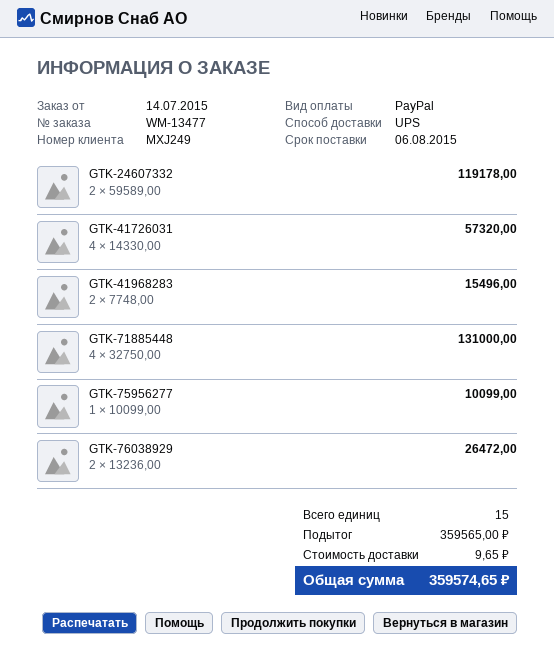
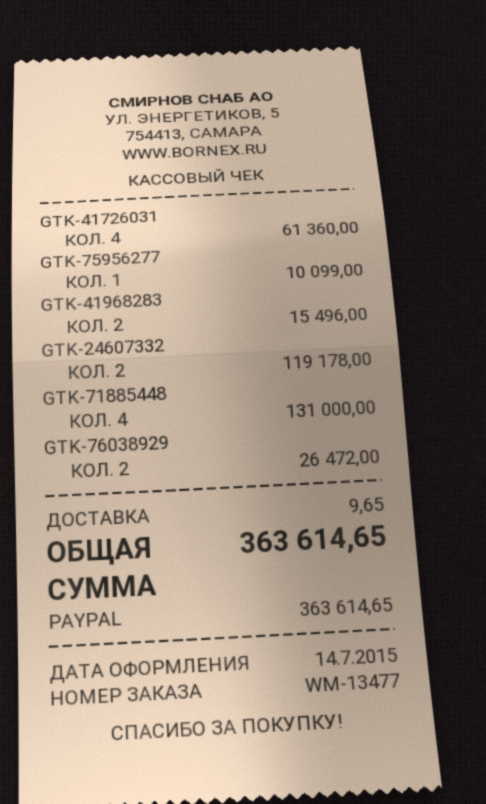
GTK-41726031: 4 for 57320.00 -> 4 for 61360.00
total: 359574.65 -> 363614.65

